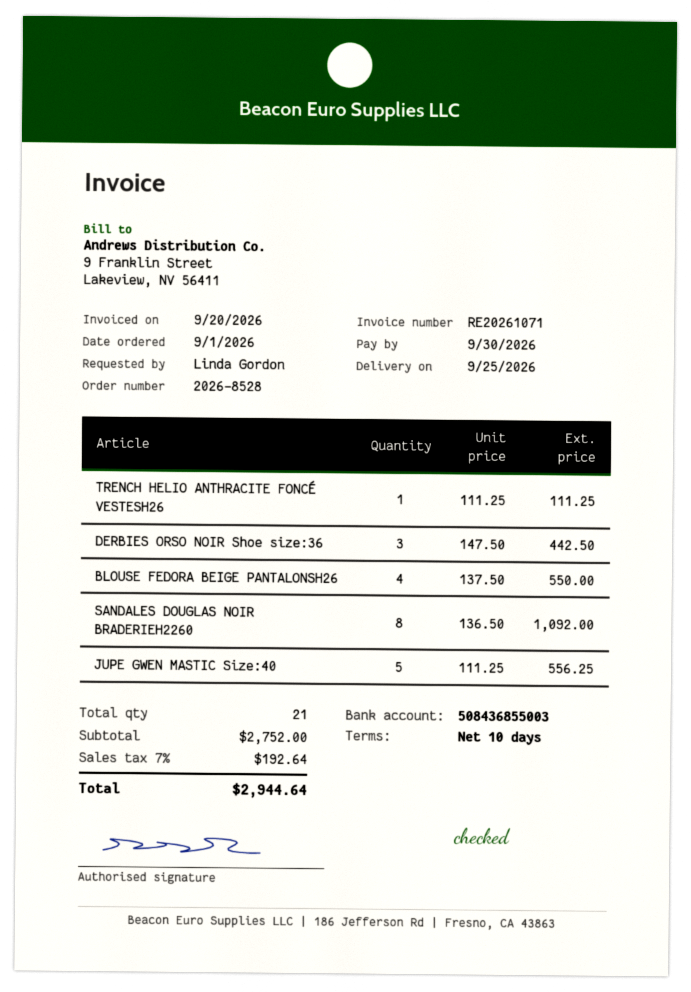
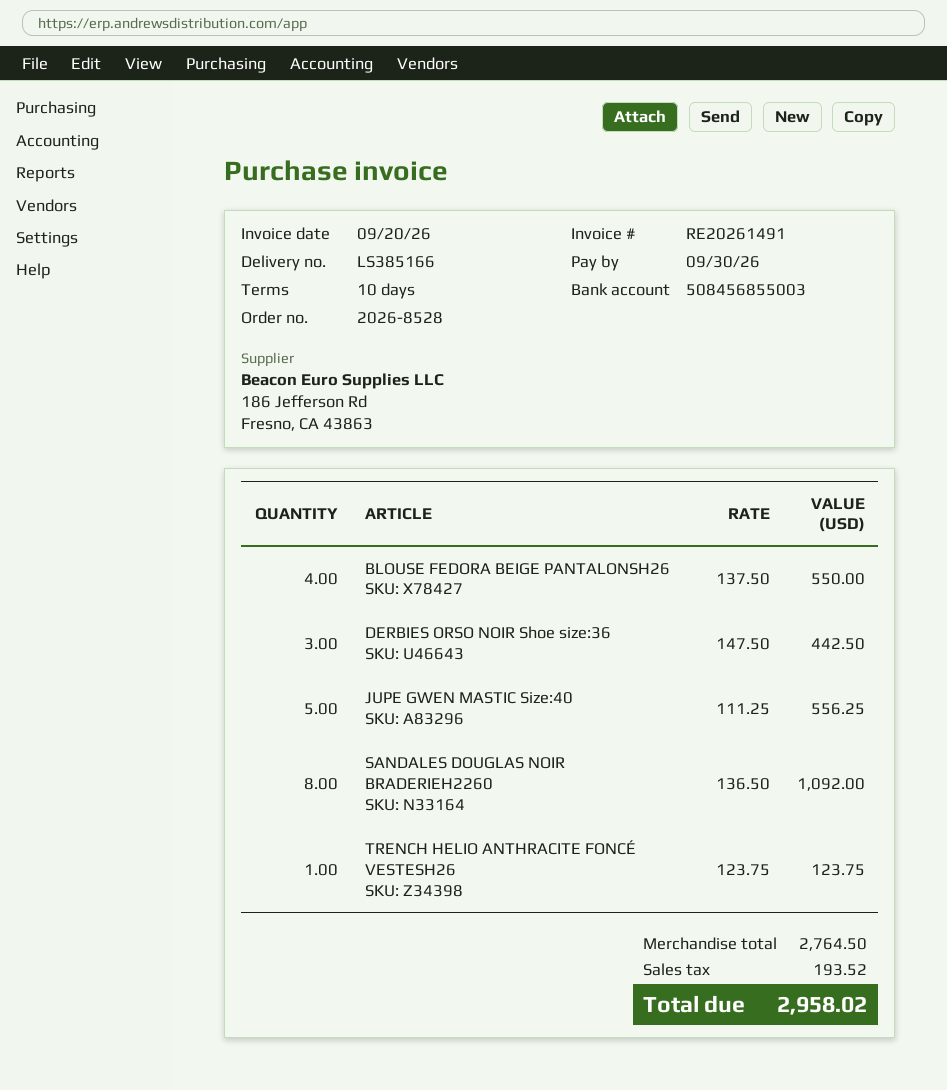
invoice number: RE20261071 -> RE20261491
bank account: 508436855003 -> 508456855003
TRENCH HELIO ANTHRACITE FONCÉ VESTESH26: 1 x 111.25 = 111.25 -> 1 x 123.75 = 123.75
subtotal: 2752.00 -> 2764.50
tax: 192.64 -> 193.52
total: 2944.64 -> 2958.02

